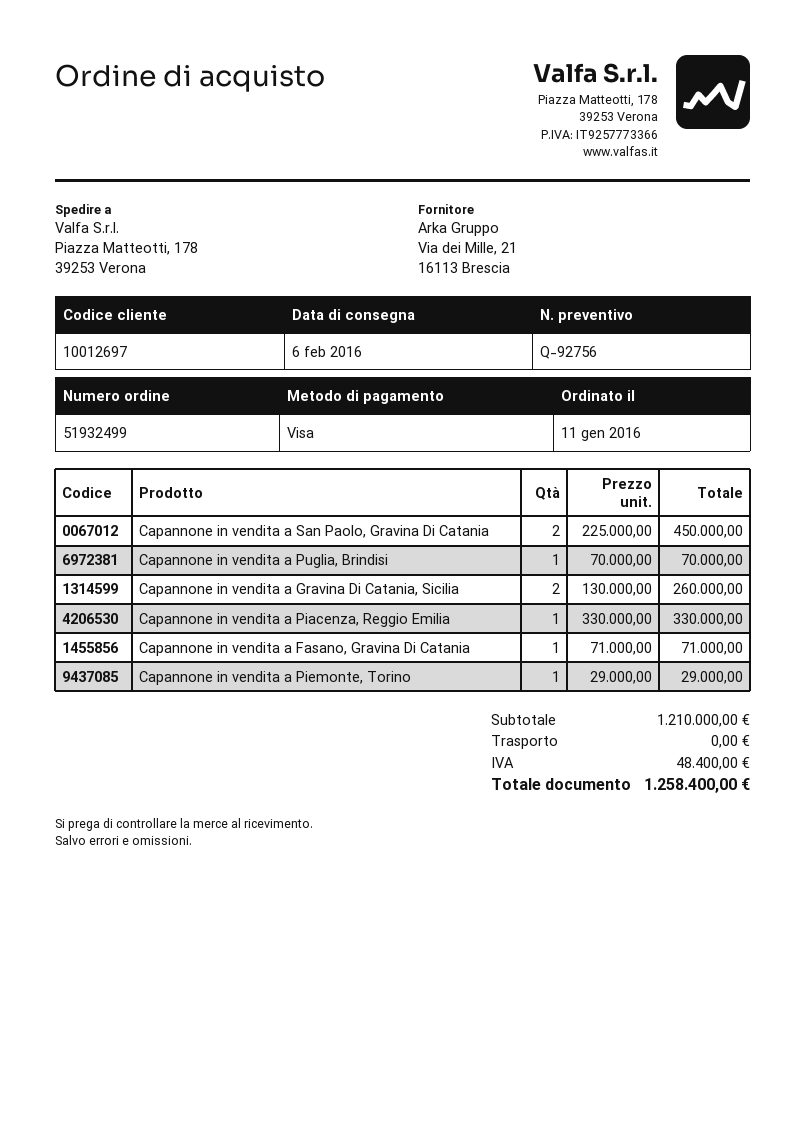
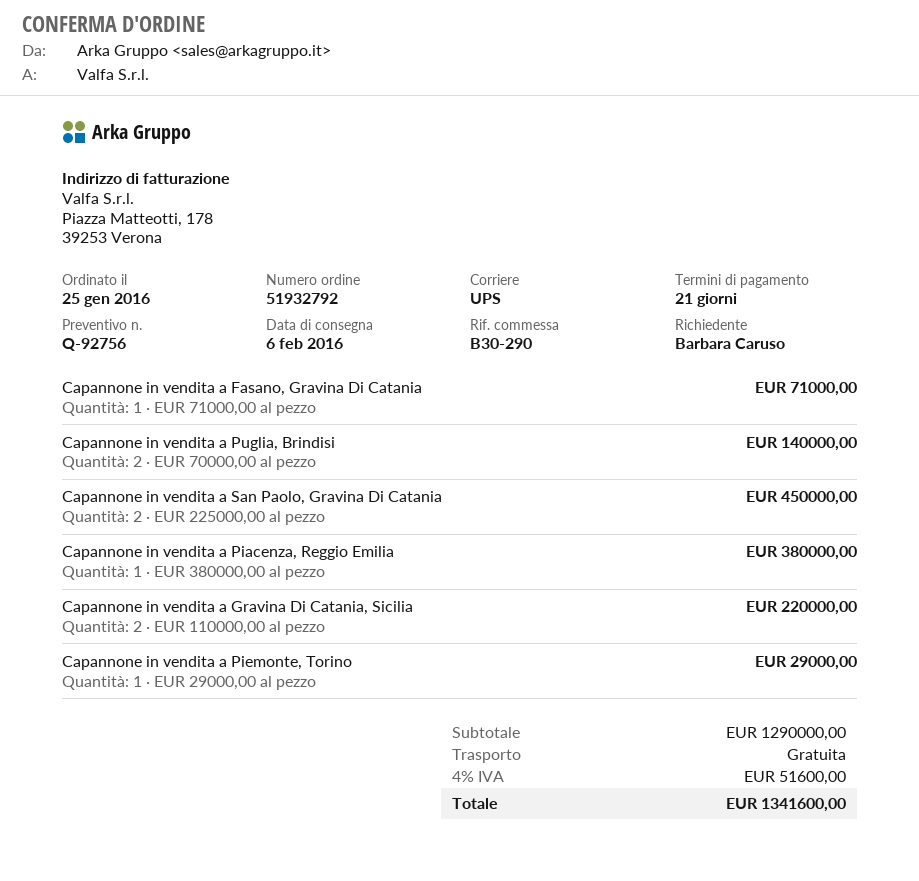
order number: 51932499 -> 51932792
order date: 2016-01-11 -> 2016-01-25
Capannone in vendita a Puglia, Brindisi: 1 x 70000.00 = 70000.00 -> 2 x 70000.00 = 140000.00
Capannone in vendita a Gravina Di Catania, Sicilia: 2 x 130000.00 = 260000.00 -> 2 x 110000.00 = 220000.00
Capannone in vendita a Piacenza, Reggio Emilia: 1 x 330000.00 = 330000.00 -> 1 x 380000.00 = 380000.00
subtotal: 1210000.00 -> 1290000.00
tax: 48400.00 -> 51600.00
total: 1258400.00 -> 1341600.00

